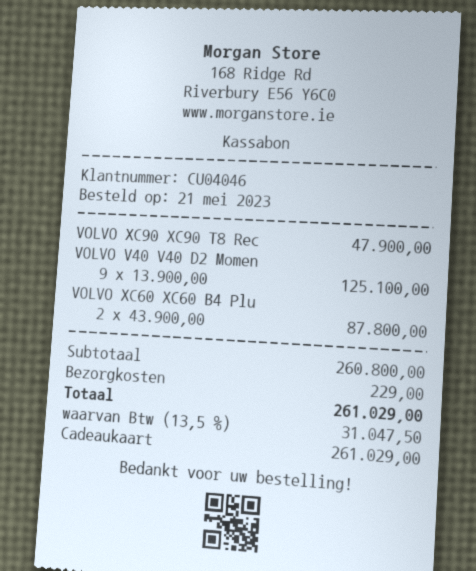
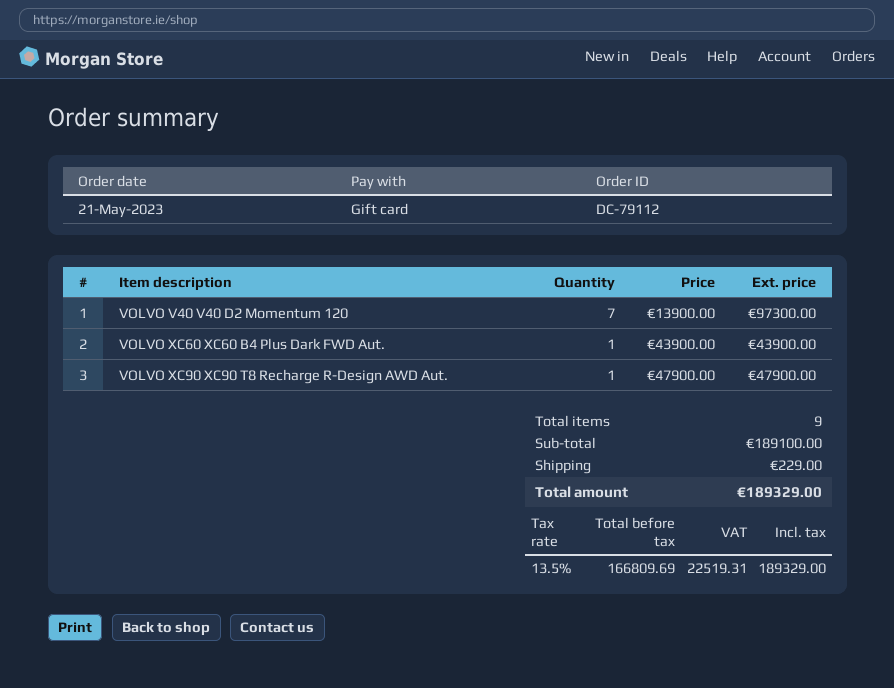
VOLVO V40 V40 D2 Momen: 9 x 13900.00 = 125100.00 -> 7 x 13900.00 = 97300.00
VOLVO XC60 XC60 B4 Plu: 2 x 43900.00 = 87800.00 -> 1 x 43900.00 = 43900.00
subtotal: 260800.00 -> 189100.00
tax: 13.5% = 31047.50 -> 13.5% = 22519.31
total: 261029.00 -> 189329.00

